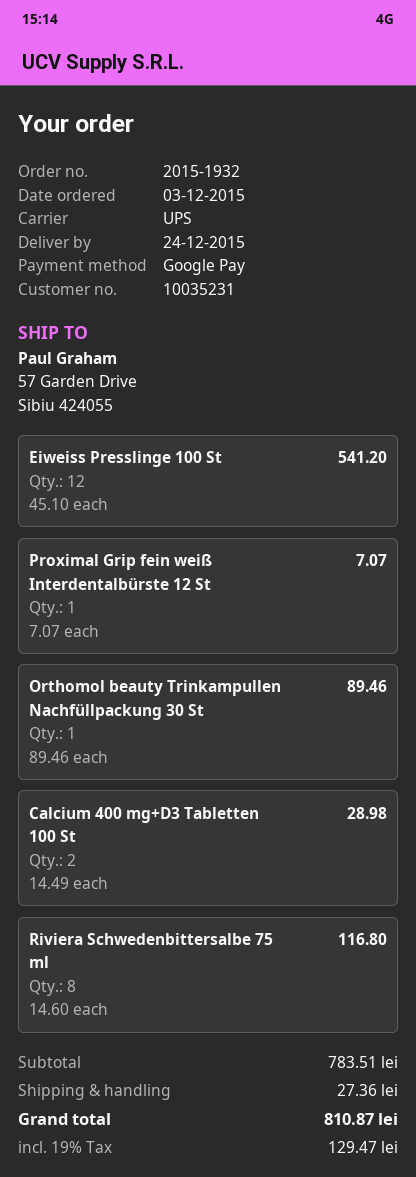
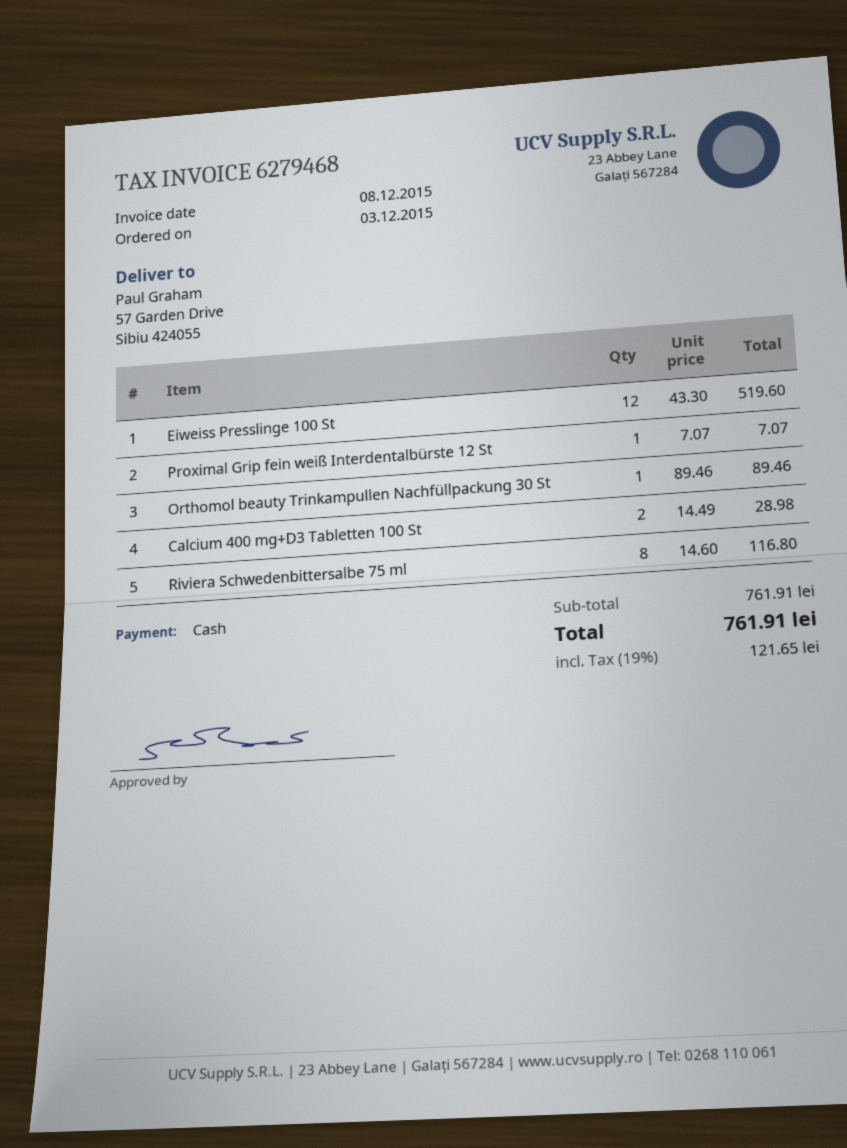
payment method: Google Pay -> cash
Eiweiss Presslinge 100 St: 12 x 45.10 = 541.20 -> 12 x 43.30 = 519.60
subtotal: 783.51 -> 761.91
shipping: 27.36 -> none
tax: 19% = 129.47 -> 19% = 121.65
total: 810.87 -> 761.91

